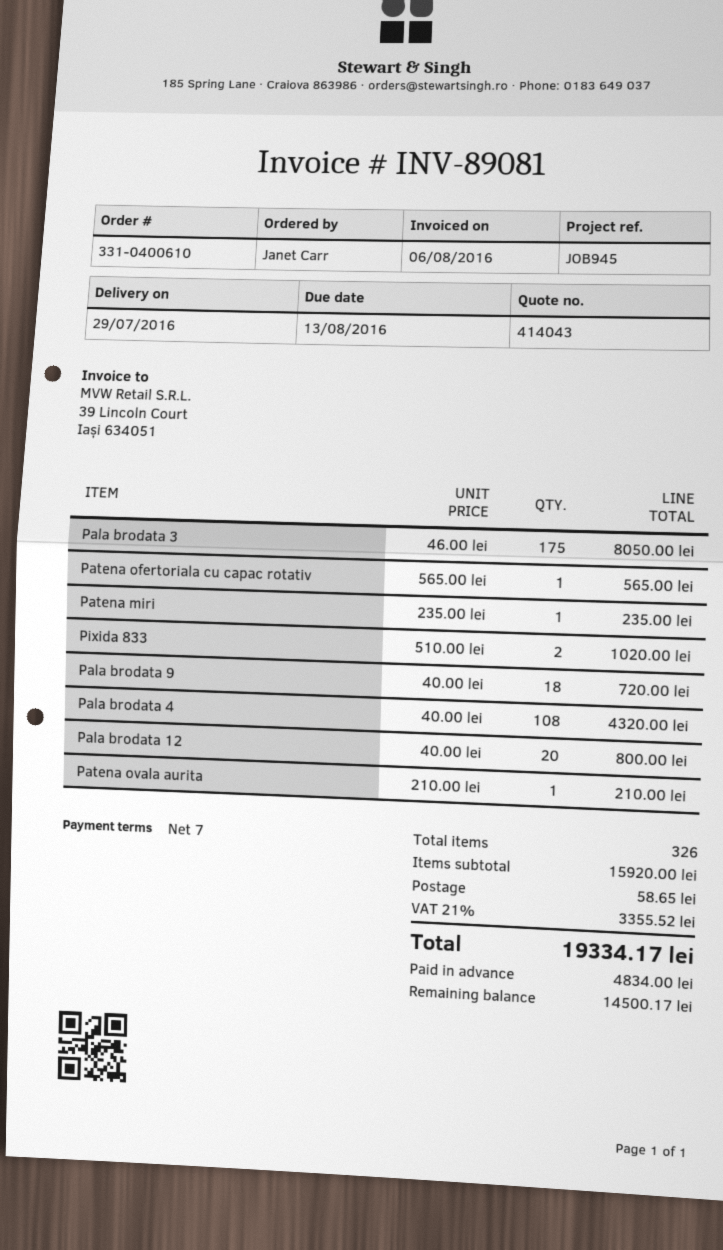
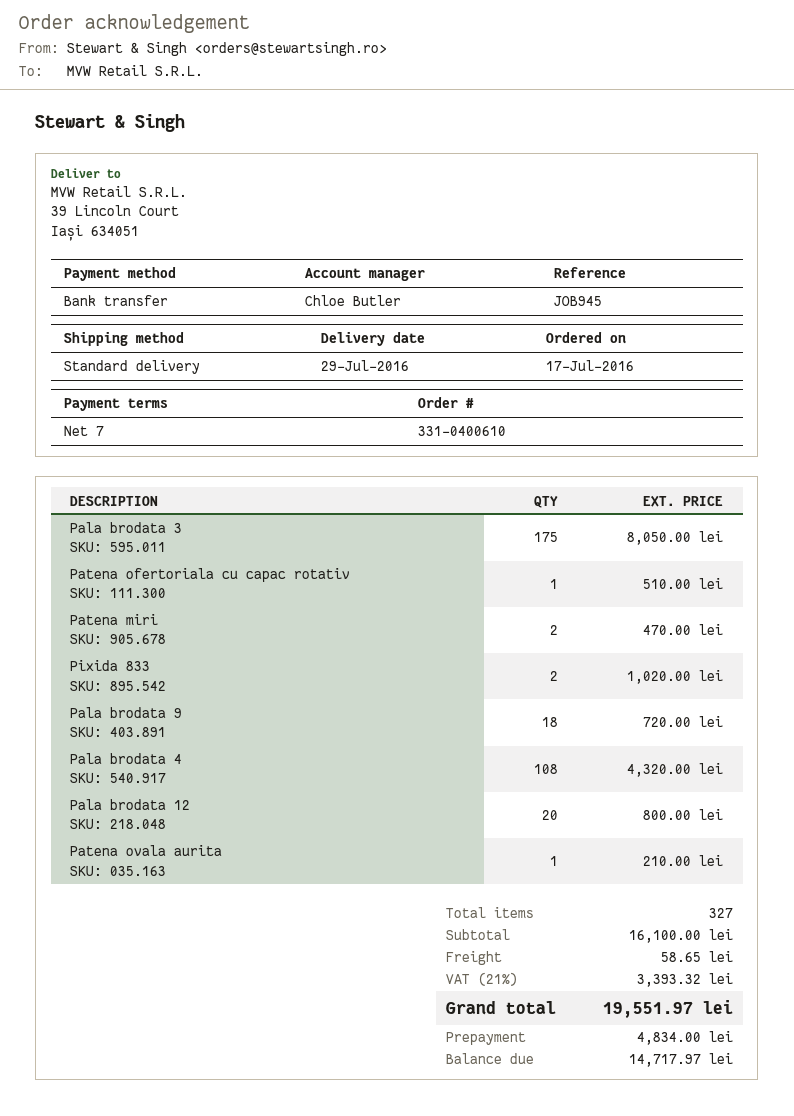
Patena ofertoriala cu capac rotativ: 1 for 565.00 -> 1 for 510.00
Patena miri: 1 for 235.00 -> 2 for 470.00
total quantity: 326 -> 327
subtotal: 15920.00 -> 16100.00
tax: 21% = 3355.52 -> 21% = 3393.32
total: 19334.17 -> 19551.97
balance: 14500.17 -> 14717.97

